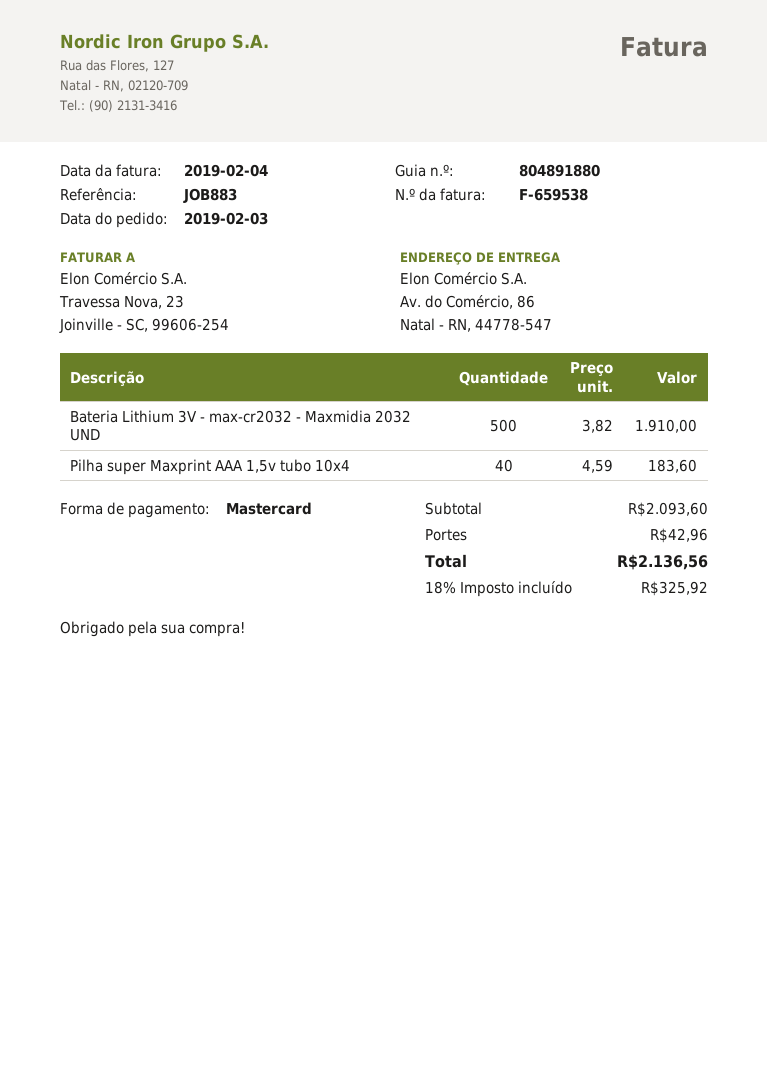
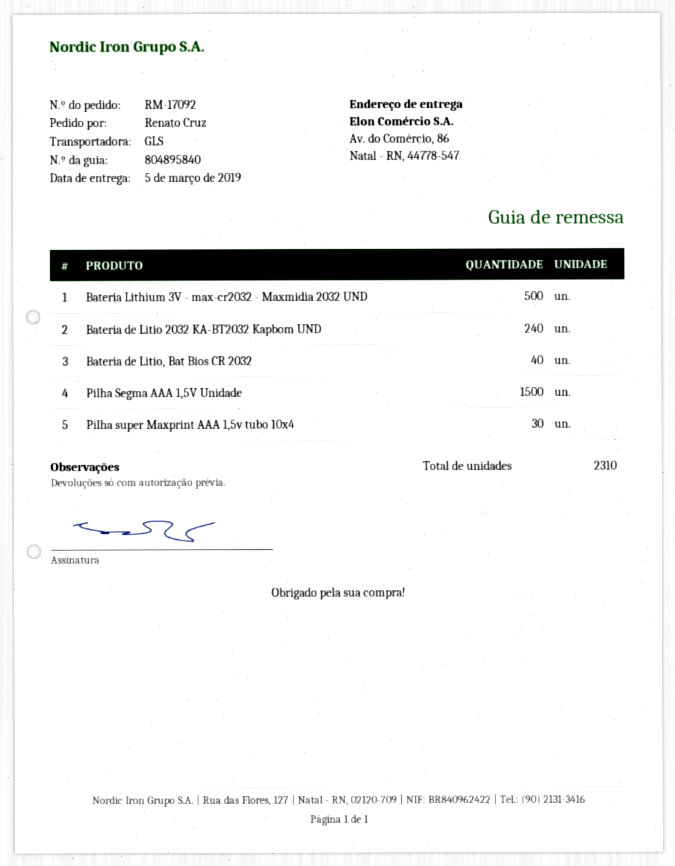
delivery note number: 804891880 -> 804895840
Pilha super Maxprint AAA 1,5v tubo 10x4: 40 -> 30
Bateria de Litio 2032 KA-BT2032 Kapbom UND: none -> 240
Bateria de Litio, Bat Bios CR 2032: none -> 40
Pilha Segma AAA 1,5V Unidade: none -> 1500

